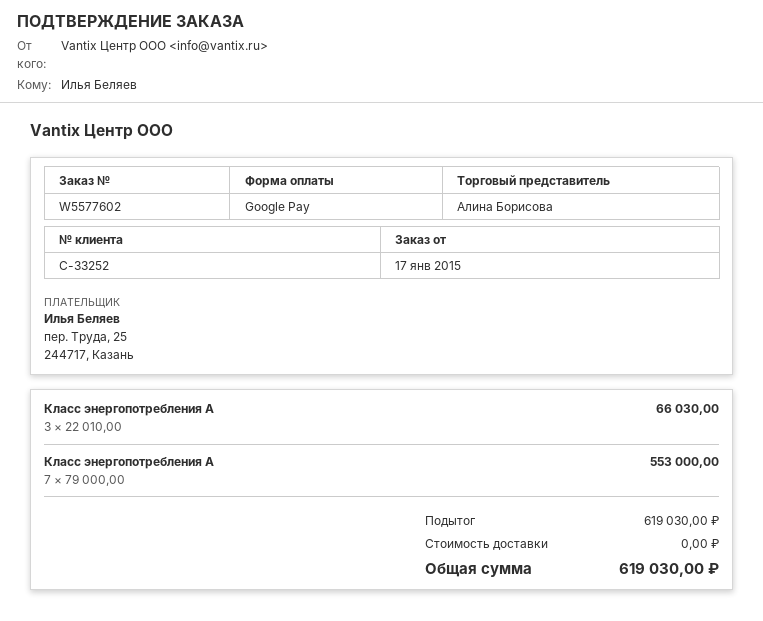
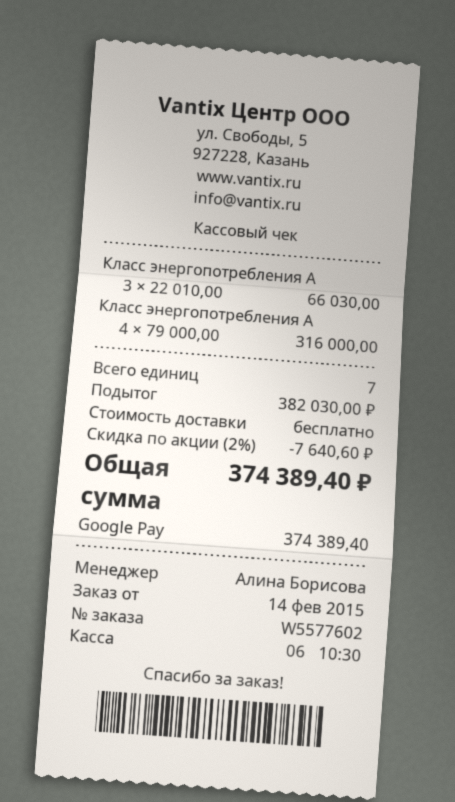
order date: 2015-01-17 -> 2015-02-14
Класс энергопотребления А: 7 x 79000.00 = 553000.00 -> 4 x 79000.00 = 316000.00
subtotal: 619030.00 -> 382030.00
discount: none -> 2% = 7640.60
total: 619030.00 -> 374389.40

